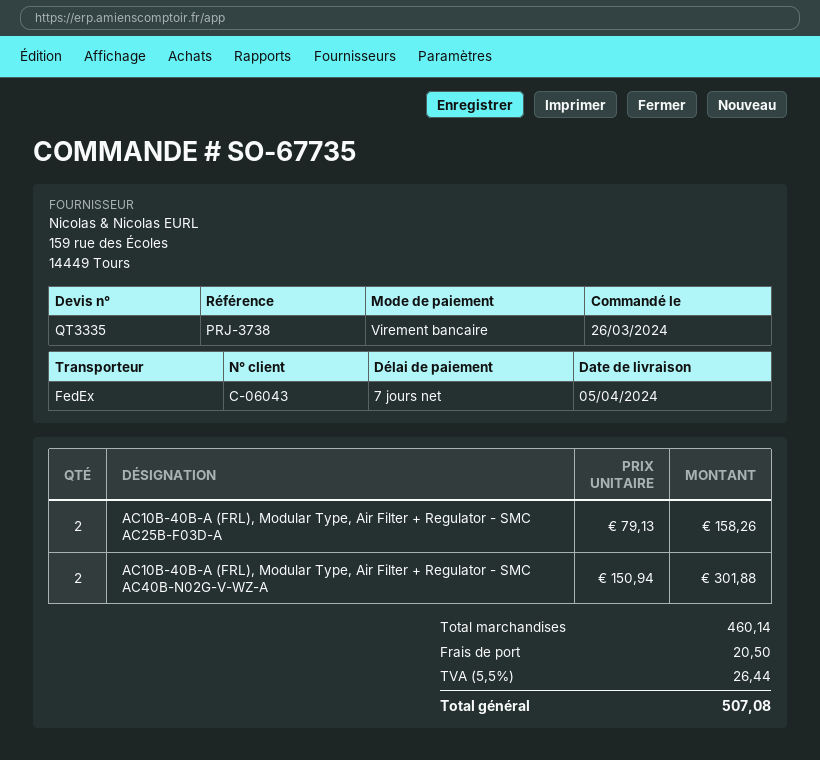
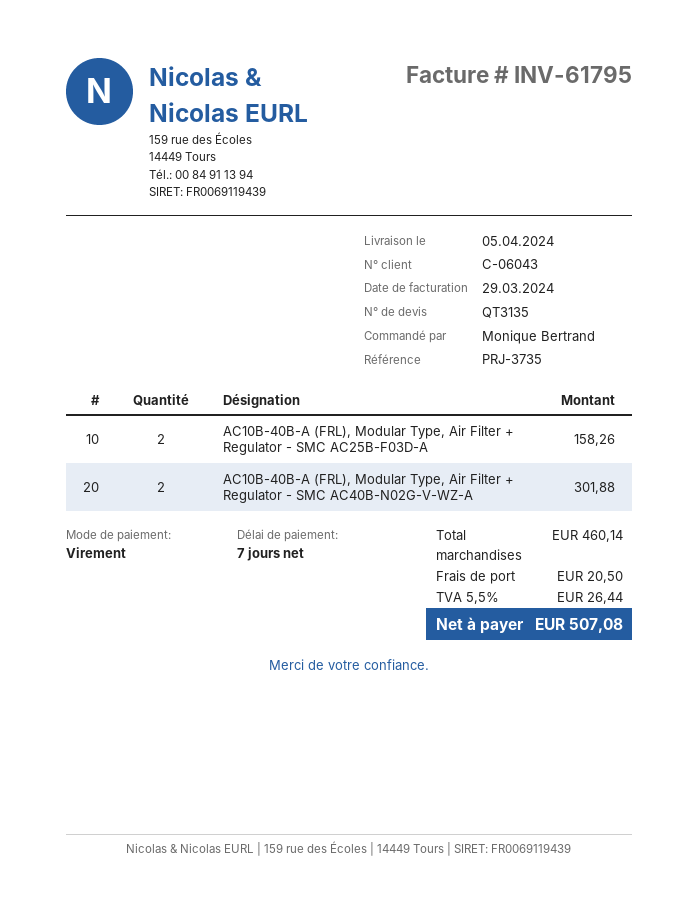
quote number: QT3335 -> QT3135
reference: PRJ-3738 -> PRJ-3735

